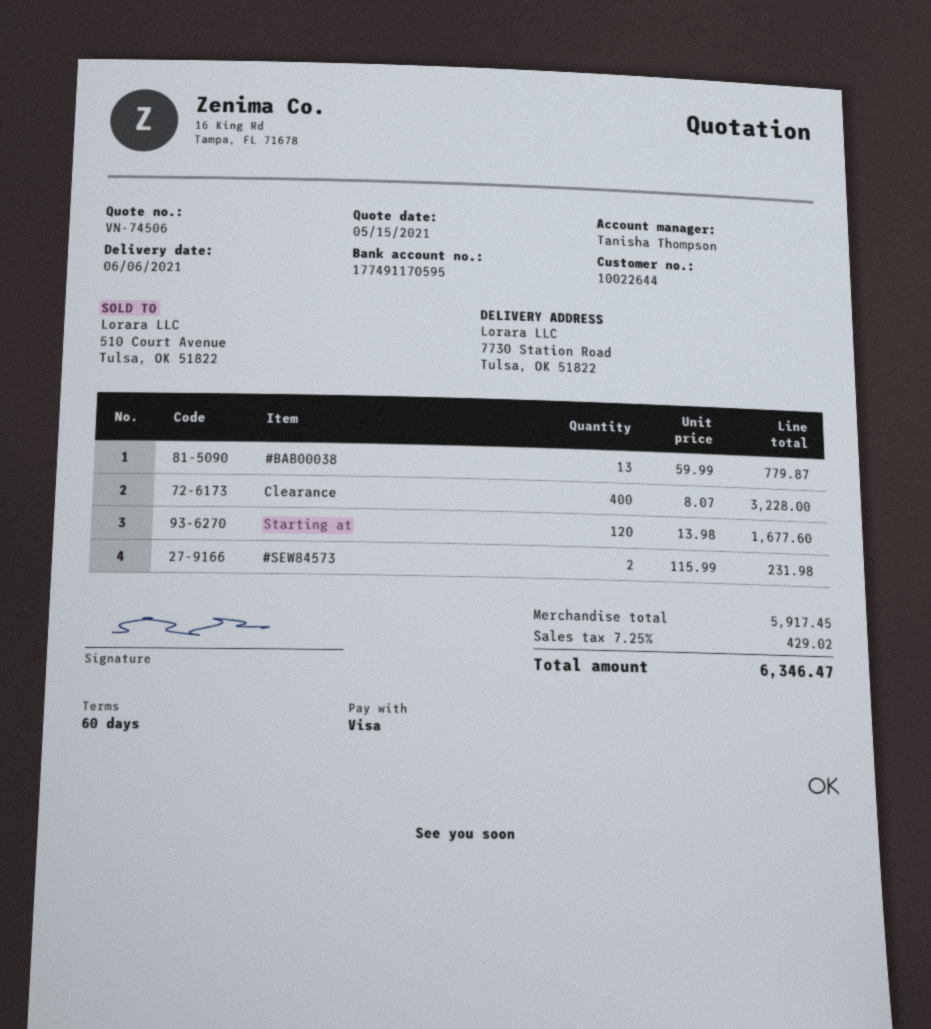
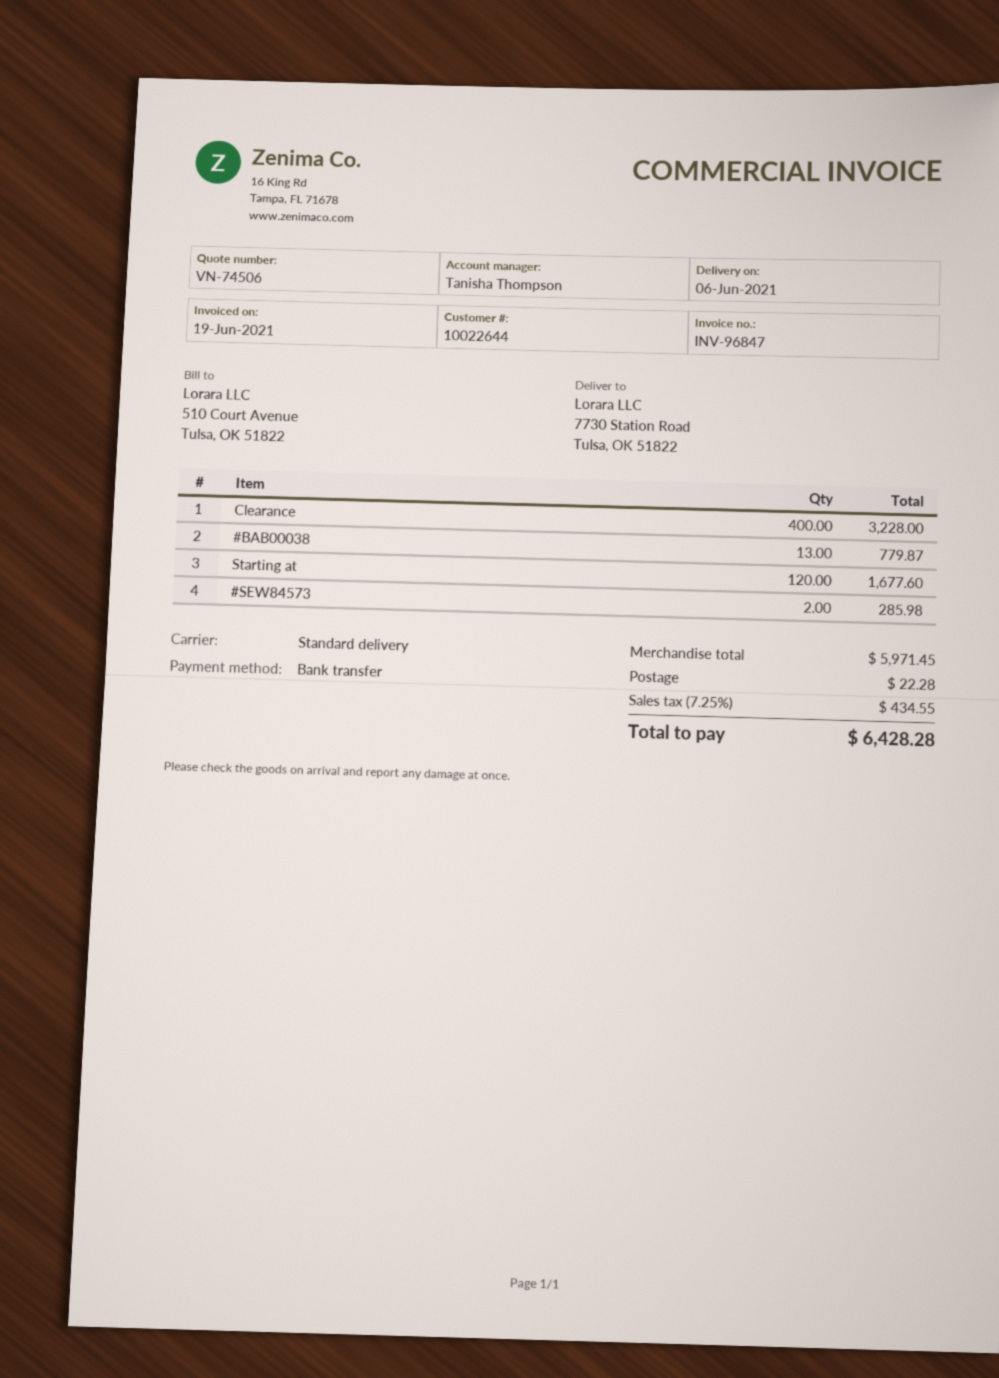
payment method: Visa -> bank transfer
#SEW84573: 2 for 231.98 -> 2 for 285.98
subtotal: 5917.45 -> 5971.45
shipping: none -> 22.28
tax: 7.25% = 429.02 -> 7.25% = 434.55
total: 6346.47 -> 6428.28

